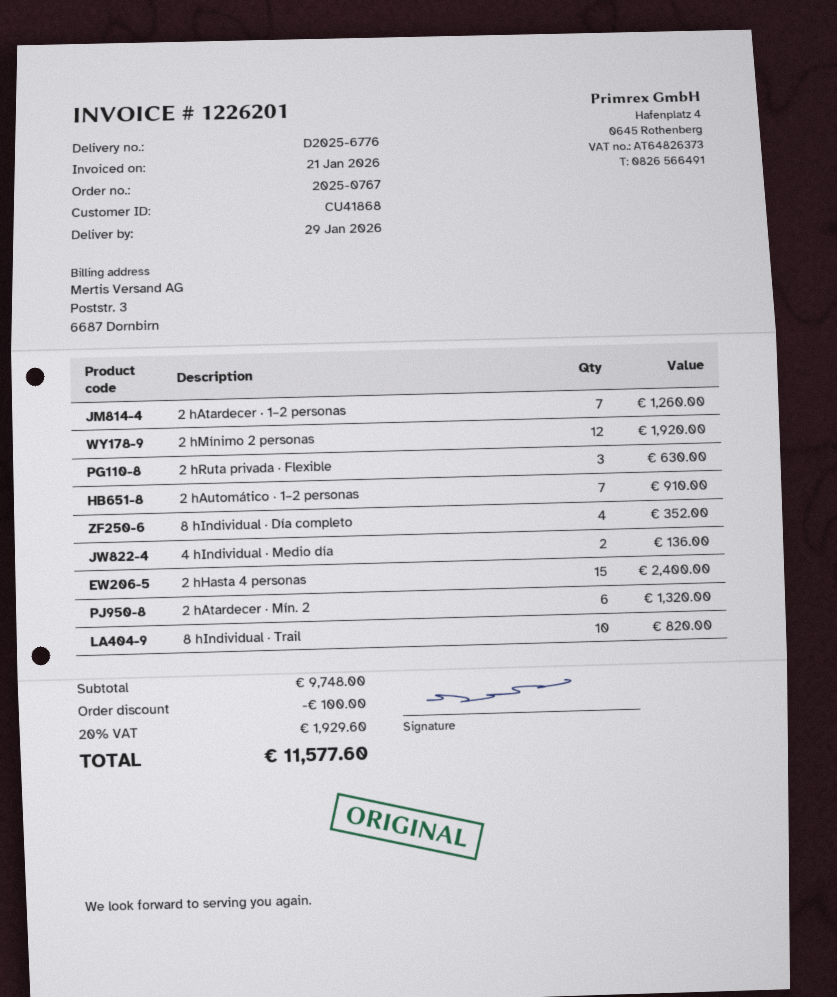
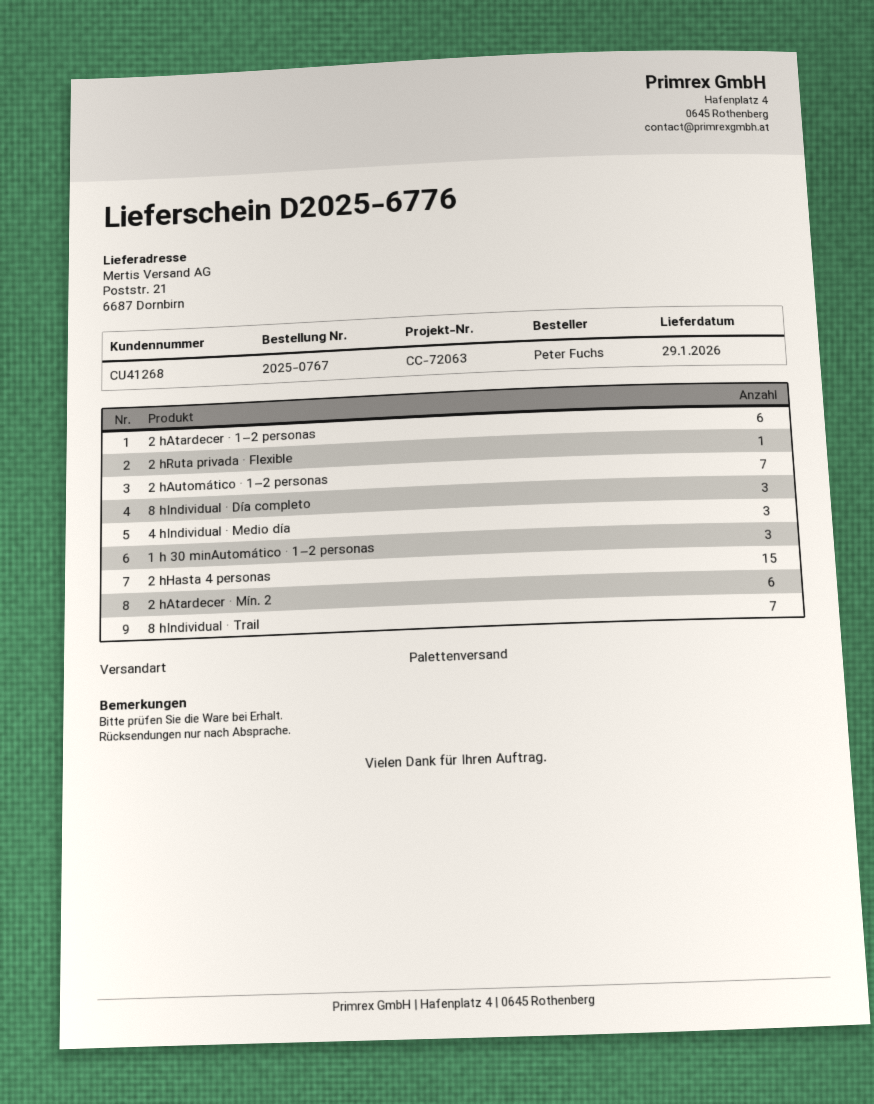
customer number: CU41868 -> CU41268
2 hAtardecer · 1–2 personas: 7 -> 6
2 hMínimo 2 personas: 12 -> none
2 hRuta privada · Flexible: 3 -> 1
8 hIndividual · Día completo: 4 -> 3
4 hIndividual · Medio día: 2 -> 3
8 hIndividual · Trail: 10 -> 7
1 h 30 minAutomático · 1–2 personas: none -> 3

